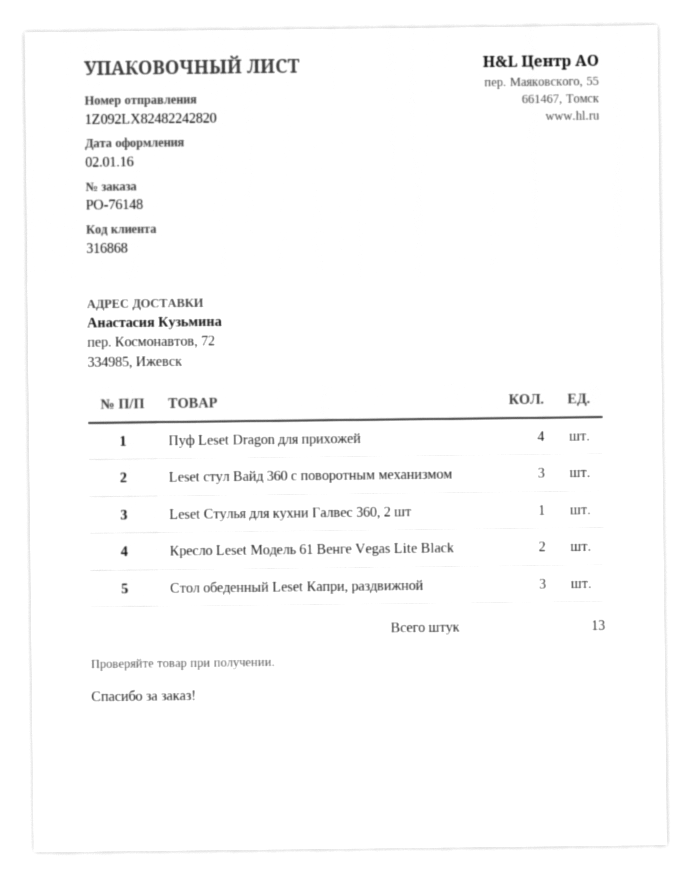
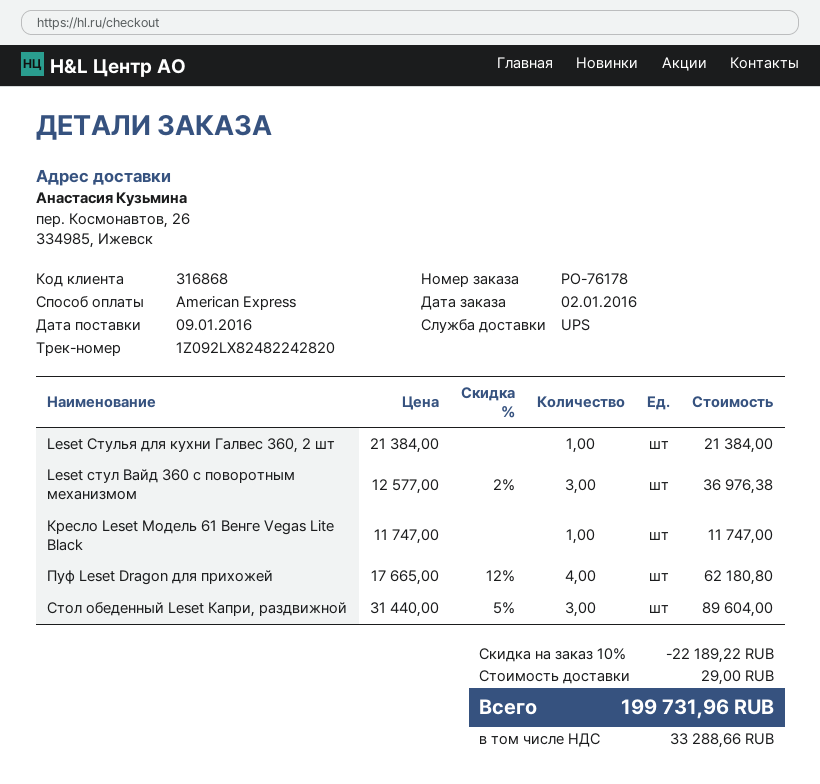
order number: PO-76148 -> PO-76178
ship to: пер. Космонавтов, 72, 334985, Ижевск -> пер. Космонавтов, 26, 334985, Ижевск
Кресло Leset Модель 61 Венге Vegas Lite Black: 2 -> 1

